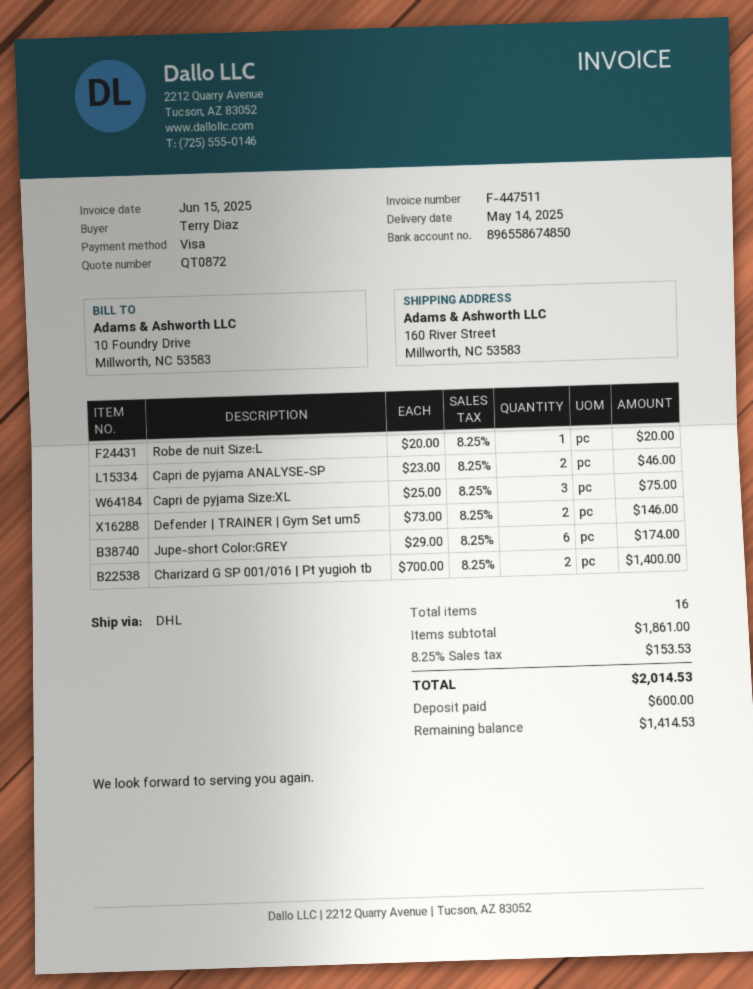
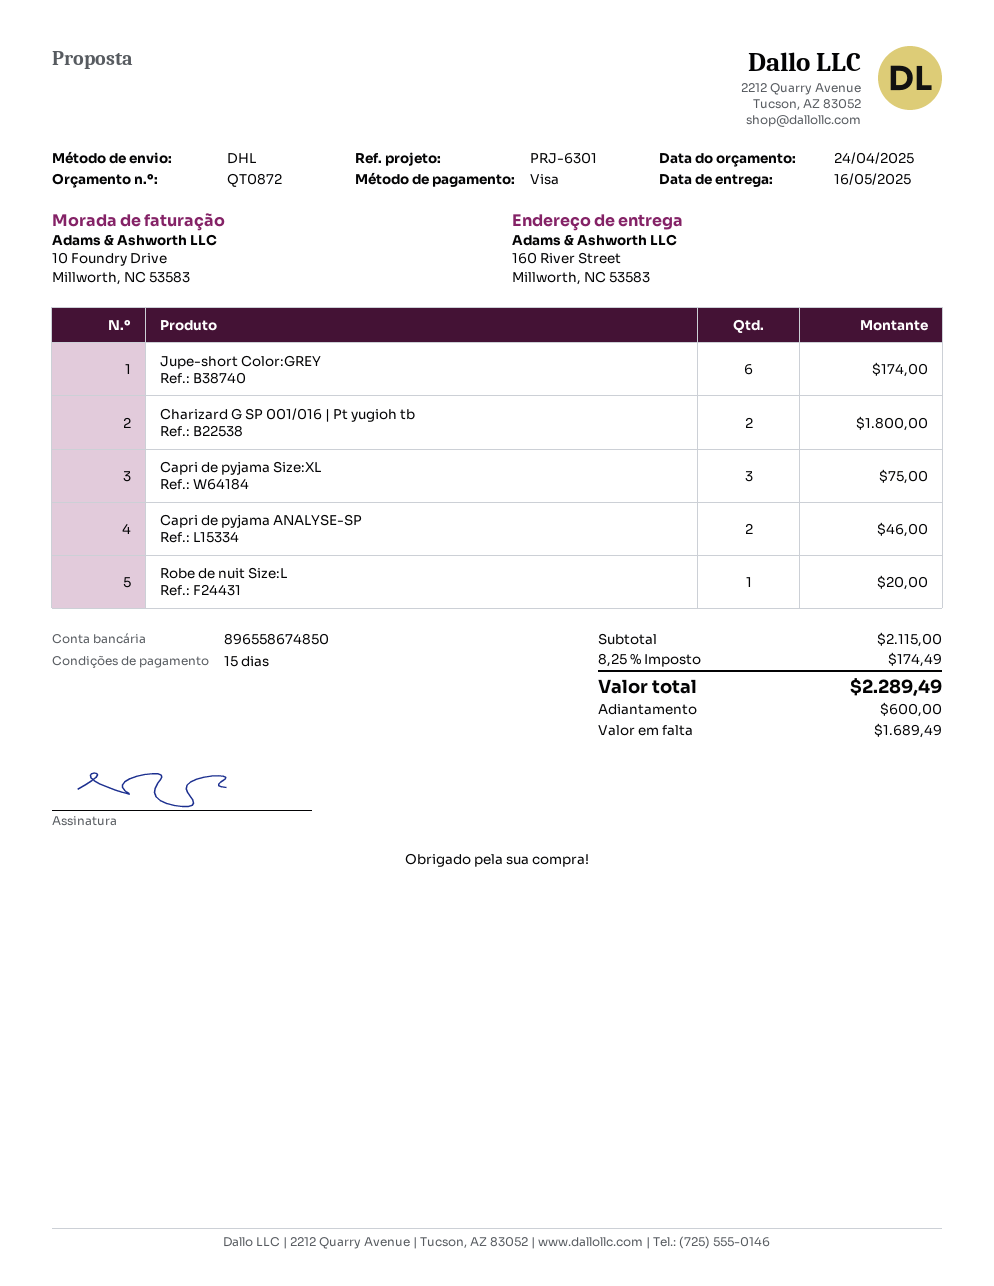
delivery date: 2025-05-14 -> 2025-05-16
Defender | TRAINER | Gym Set um5: 2 for 146.00 -> none
Charizard G SP 001/016 | Pt yugioh tb: 2 for 1400.00 -> 2 for 1800.00
subtotal: 1861.00 -> 2115.00
tax: 8.25% = 153.53 -> 8.25% = 174.49
total: 2014.53 -> 2289.49
balance: 1414.53 -> 1689.49

